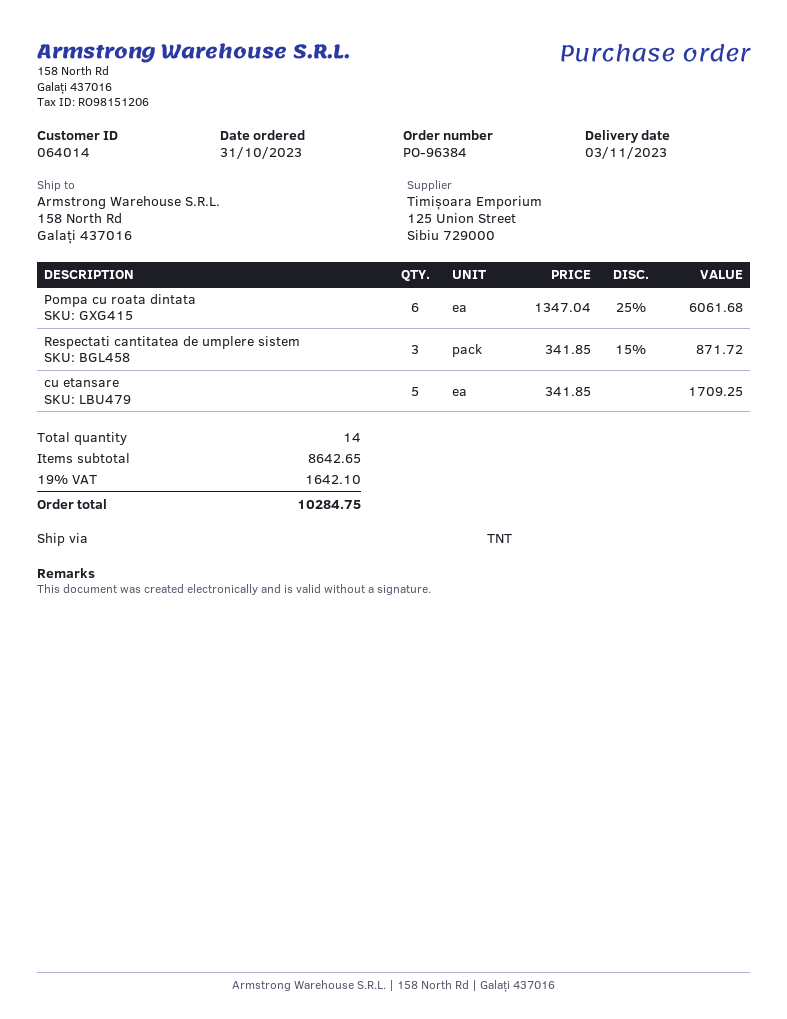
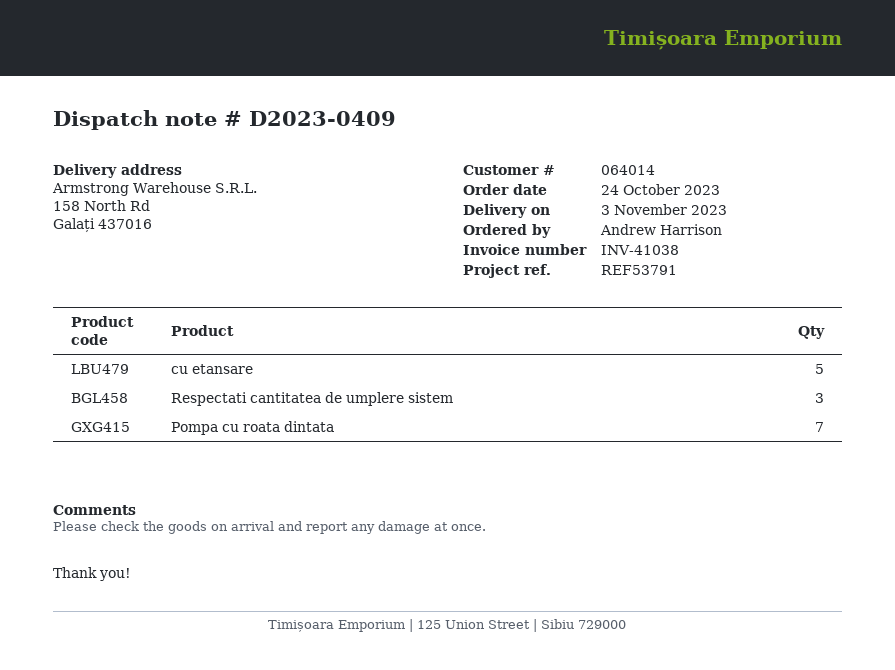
order date: 2023-10-31 -> 2023-10-24
Pompa cu roata dintata: 6 -> 7

